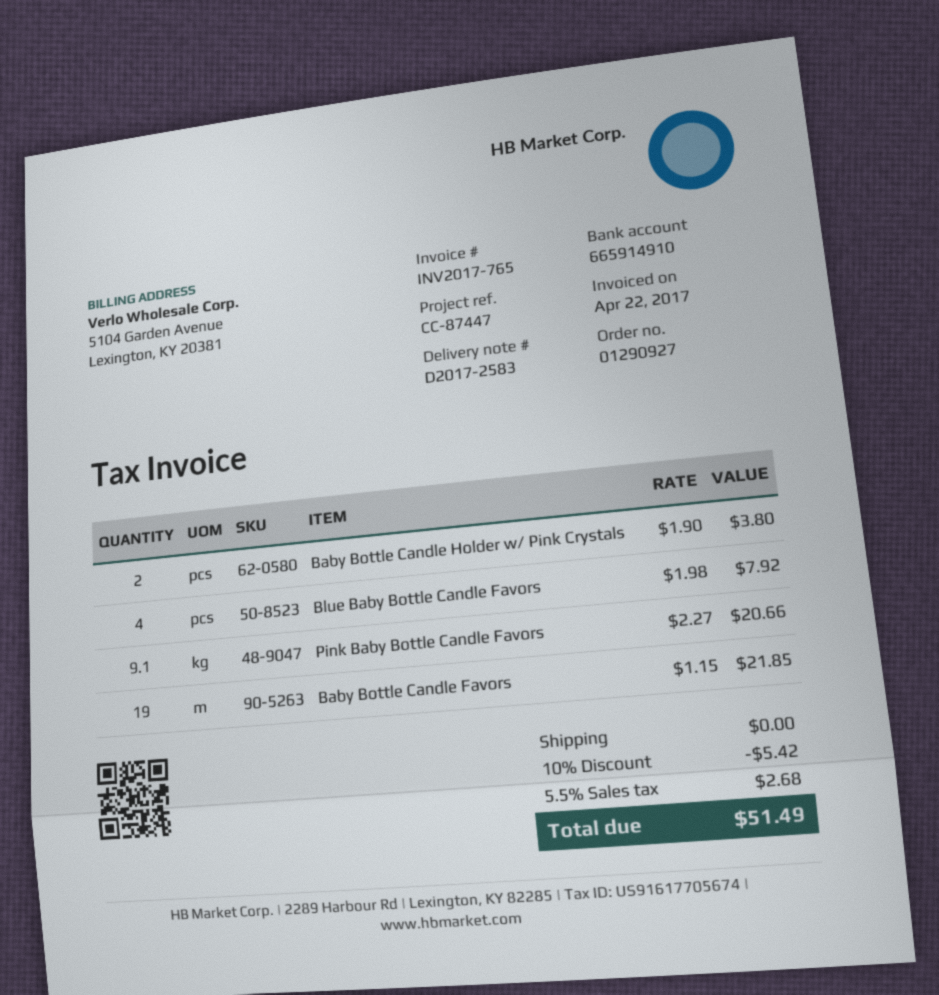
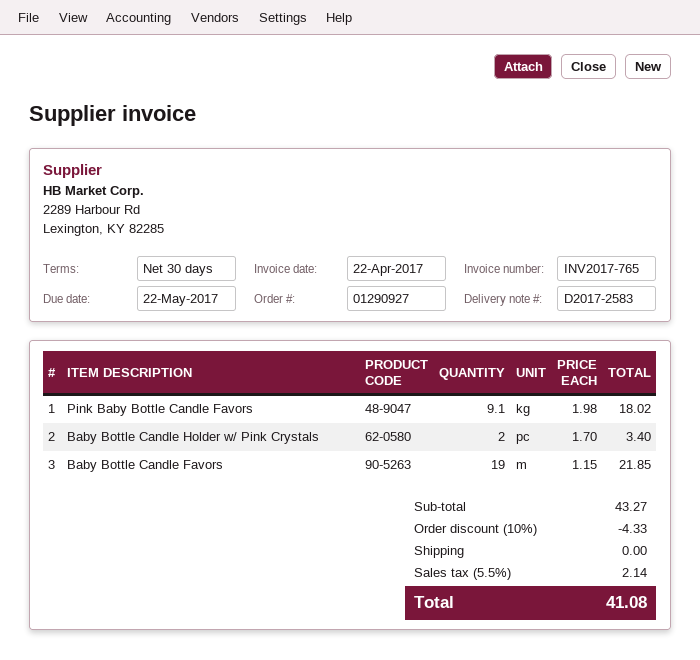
Baby Bottle Candle Holder w/ Pink Crystals: 2 x 1.90 = 3.80 -> 2 x 1.70 = 3.40
Blue Baby Bottle Candle Favors: 4 x 1.98 = 7.92 -> none
Pink Baby Bottle Candle Favors: 9.1 x 2.27 = 20.66 -> 9.1 x 1.98 = 18.02
discount: 10% = 5.42 -> 10% = 4.33
tax: 5.5% = 2.68 -> 5.5% = 2.14
total: 51.49 -> 41.08

